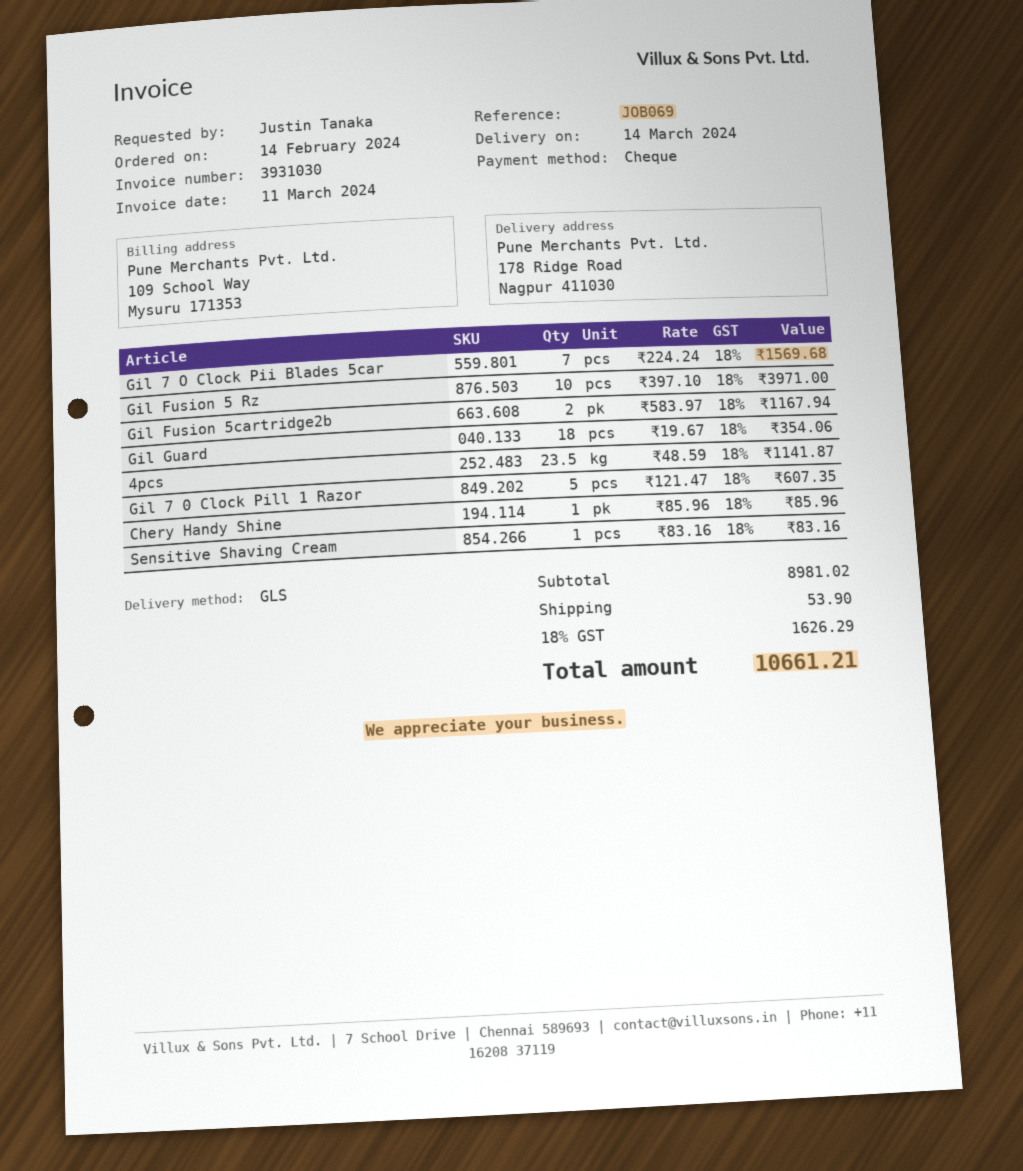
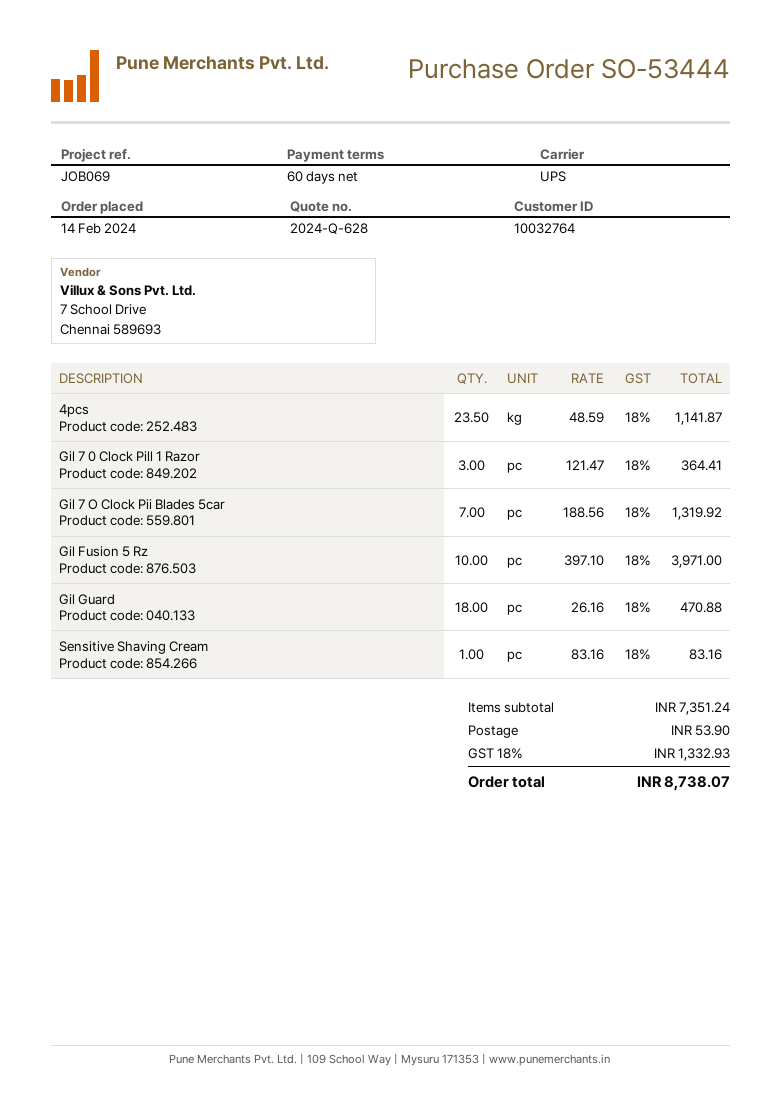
shipping method: GLS -> UPS
Gil 7 O Clock Pii Blades 5car: 7 x 224.24 = 1569.68 -> 7 x 188.56 = 1319.92
Gil Fusion 5cartridge2b: 2 x 583.97 = 1167.94 -> none
Gil Guard: 18 x 19.67 = 354.06 -> 18 x 26.16 = 470.88
Gil 7 0 Clock Pill 1 Razor: 5 x 121.47 = 607.35 -> 3 x 121.47 = 364.41
Chery Handy Shine: 1 x 85.96 = 85.96 -> none
subtotal: 8981.02 -> 7351.24
tax: 18% = 1626.29 -> 18% = 1332.93
total: 10661.21 -> 8738.07

